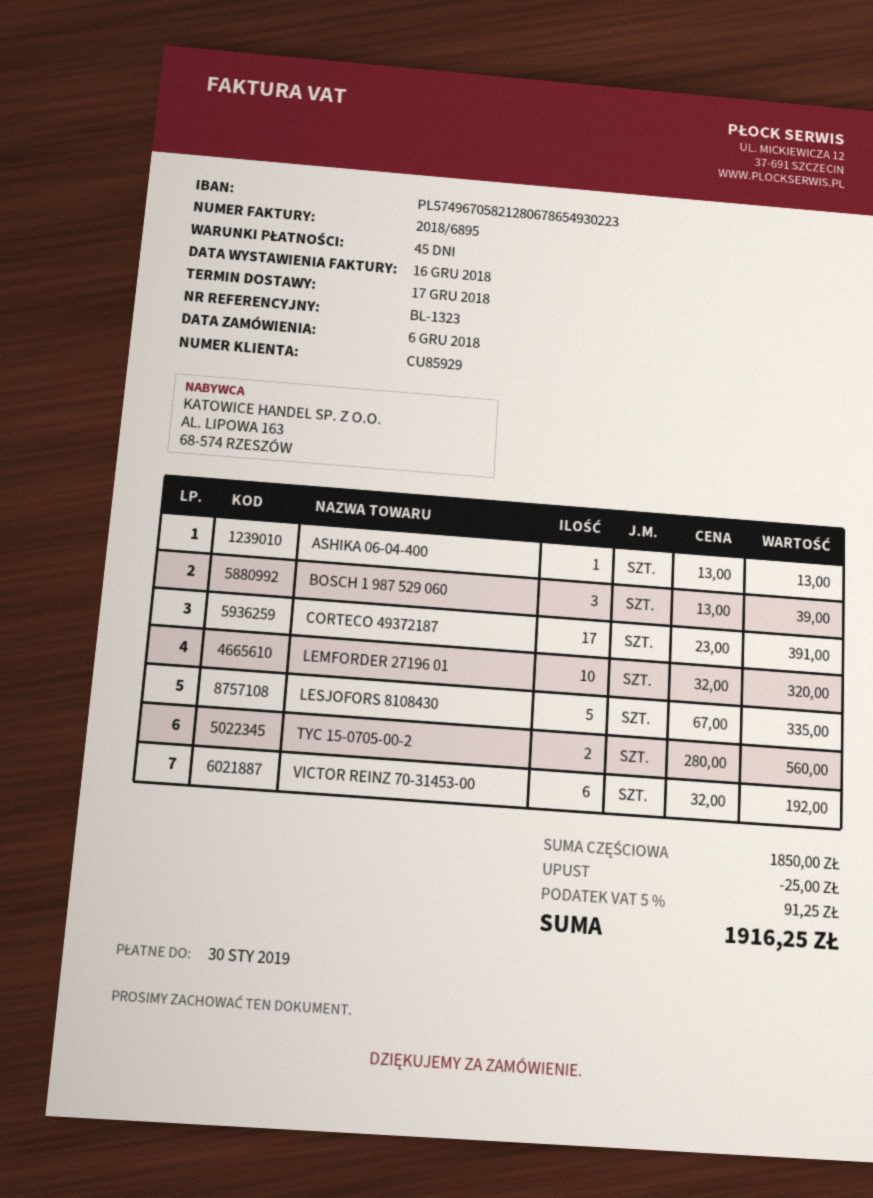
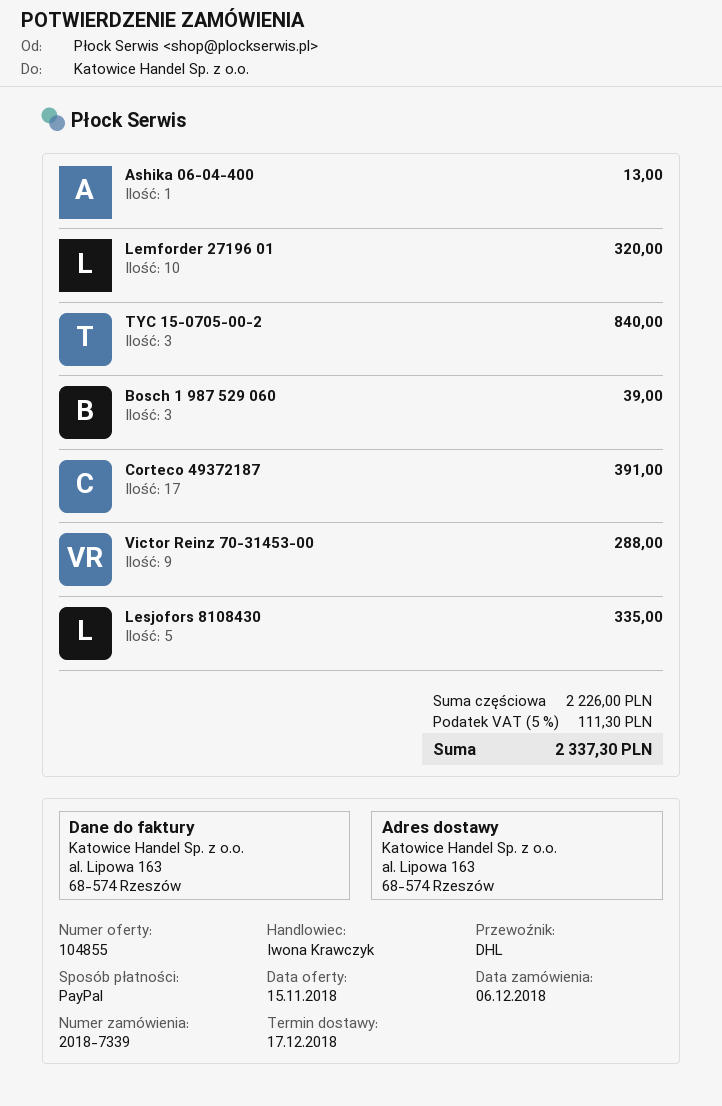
TYC 15-0705-00-2: 2 for 560.00 -> 3 for 840.00
VICTOR REINZ 70-31453-00: 6 for 192.00 -> 9 for 288.00
subtotal: 1850.00 -> 2226.00
discount: 25.00 -> none
tax: 5% = 91.25 -> 5% = 111.30
total: 1916.25 -> 2337.30

